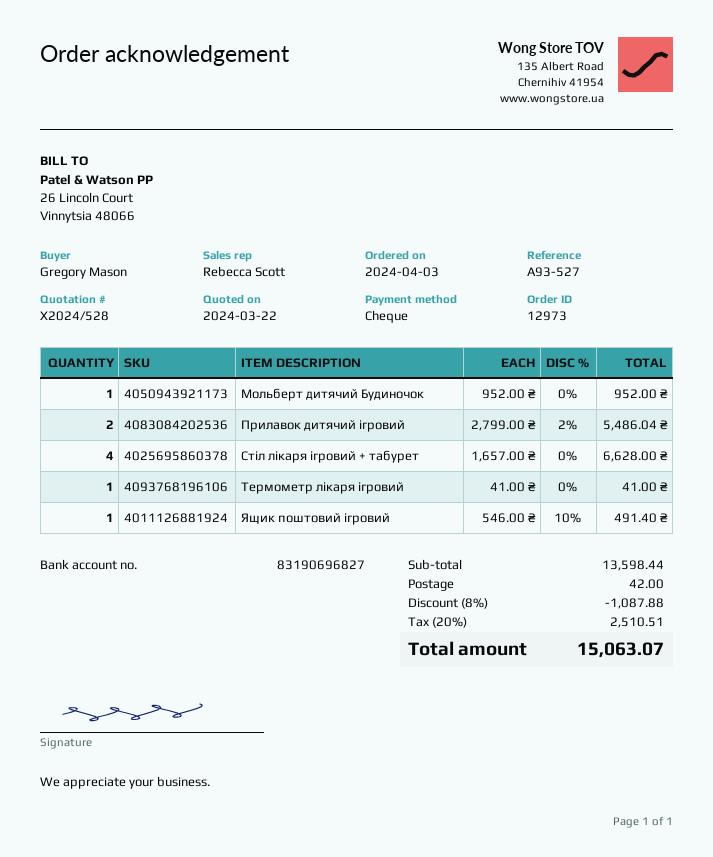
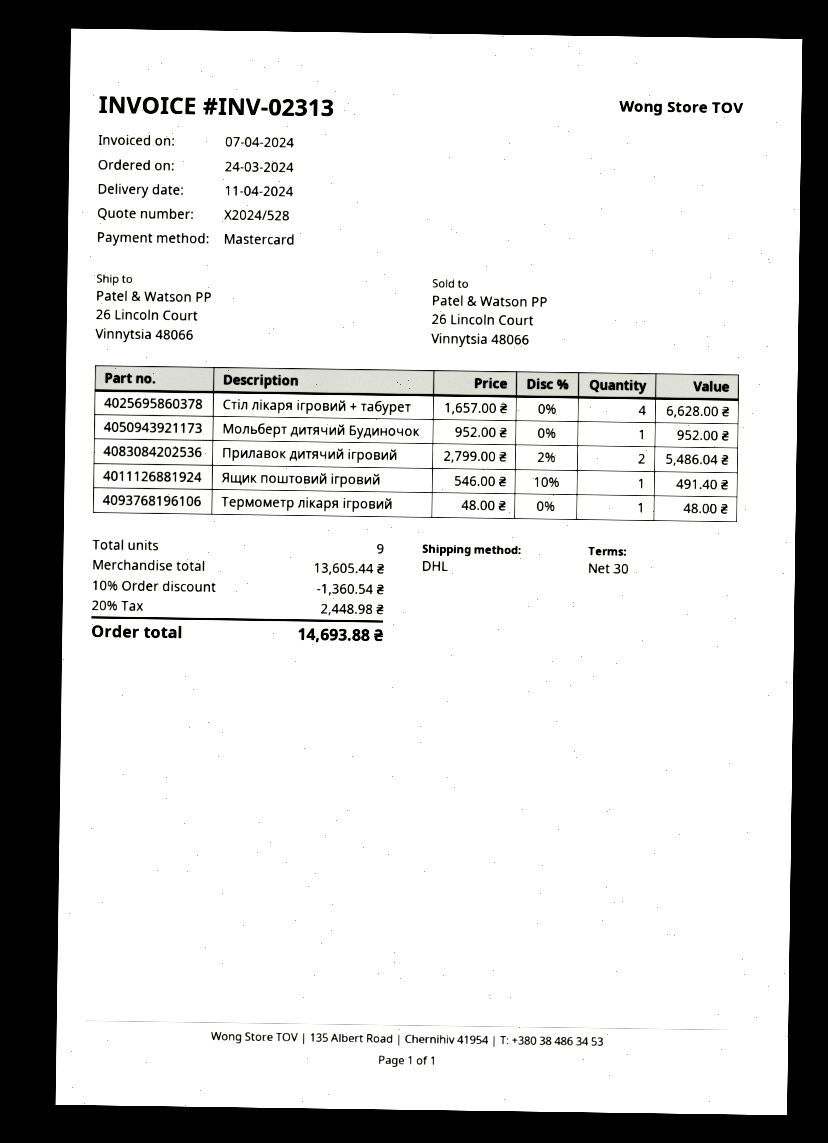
order date: 2024-04-03 -> 2024-03-24
payment method: cheque -> Mastercard
Термометр лікаря ігровий: 1 x 41.00 = 41.00 -> 1 x 48.00 = 48.00
subtotal: 13598.44 -> 13605.44
discount: 8% = 1087.88 -> 10% = 1360.54
shipping: 42.00 -> none
tax: 20% = 2510.51 -> 20% = 2448.98
total: 15063.07 -> 14693.88

